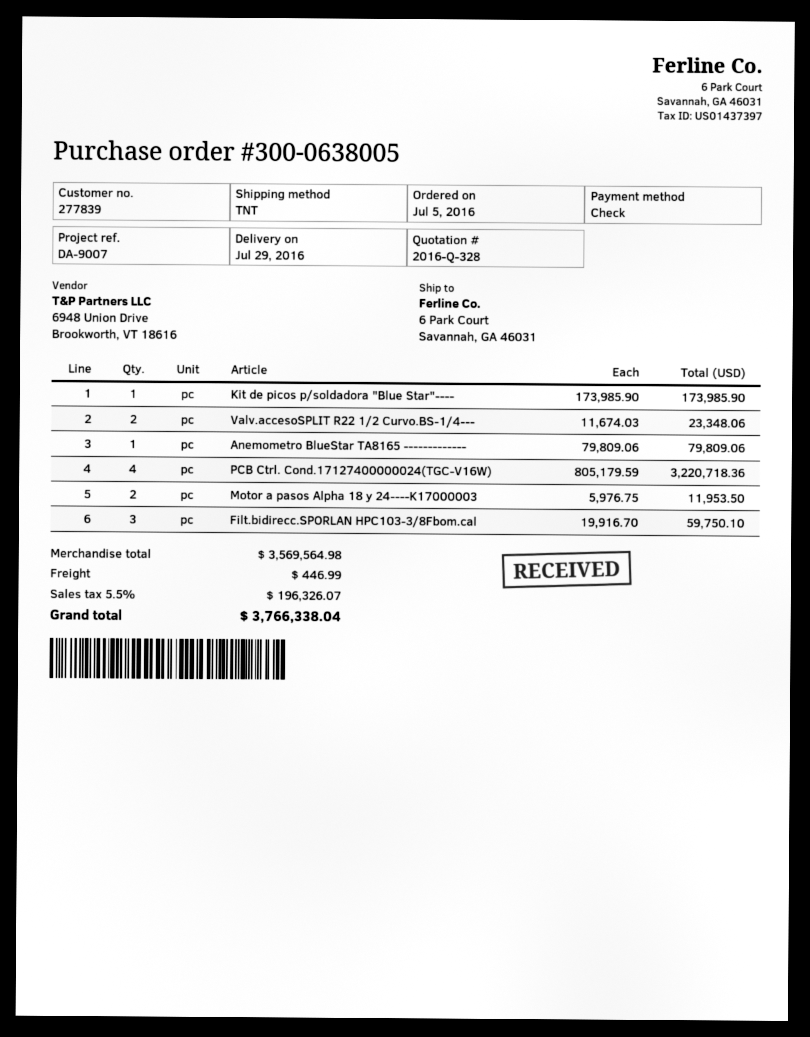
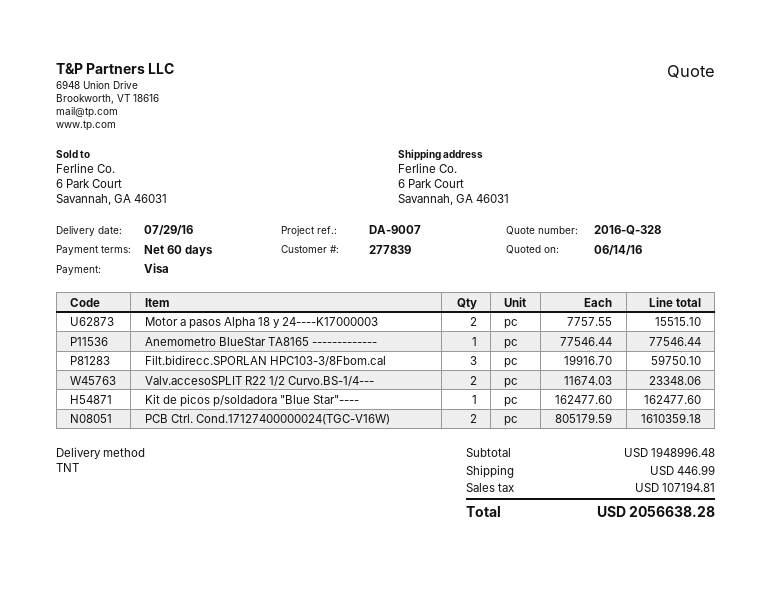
payment method: cheque -> Visa
Kit de picos p/soldadora "Blue Star"----: 1 x 173985.90 = 173985.90 -> 1 x 162477.60 = 162477.60
Anemometro BlueStar TA8165 -------------: 1 x 79809.06 = 79809.06 -> 1 x 77546.44 = 77546.44
PCB Ctrl. Cond.17127400000024(TGC-V16W): 4 x 805179.59 = 3220718.36 -> 2 x 805179.59 = 1610359.18
Motor a pasos Alpha 18 y 24----K17000003: 2 x 5976.75 = 11953.50 -> 2 x 7757.55 = 15515.10
subtotal: 3569564.98 -> 1948996.48
tax: 196326.07 -> 107194.81
total: 3766338.04 -> 2056638.28

